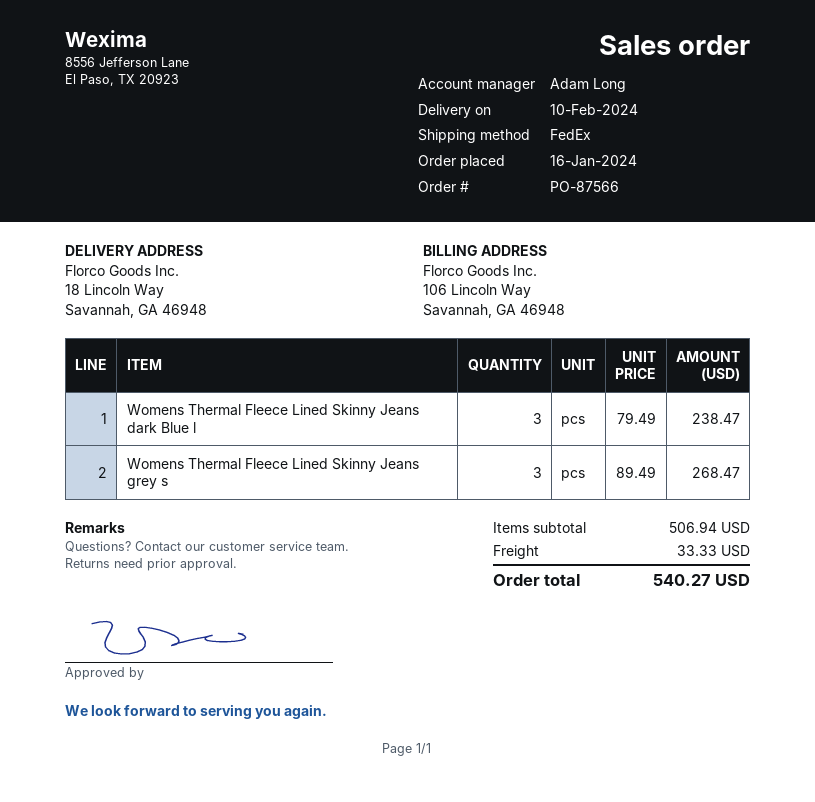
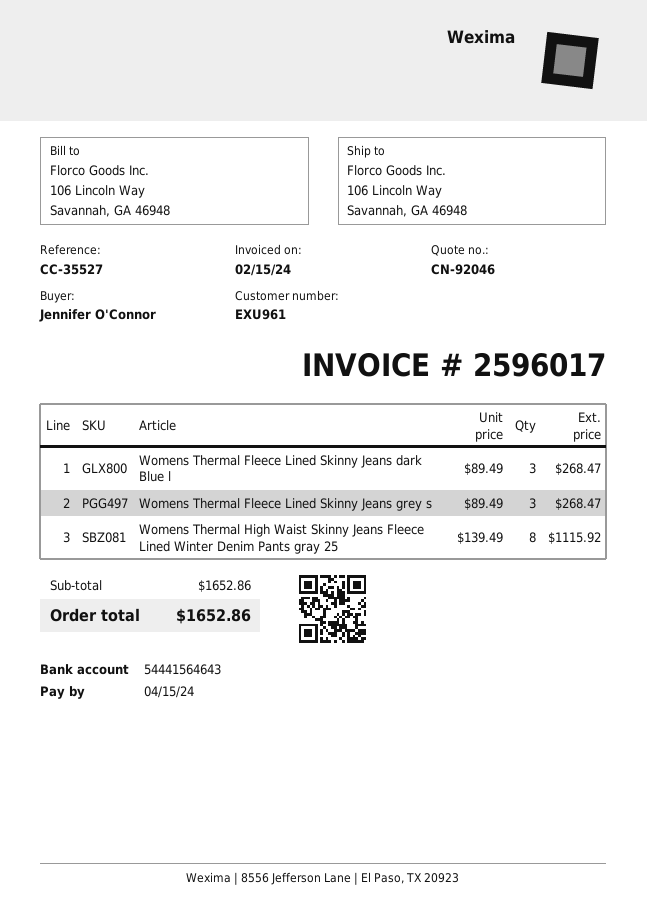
ship to: 18 Lincoln Way, Savannah, GA 46948 -> 106 Lincoln Way, Savannah, GA 46948
Womens Thermal Fleece Lined Skinny Jeans dark Blue l: 3 x 79.49 = 238.47 -> 3 x 89.49 = 268.47
Womens Thermal High Waist Skinny Jeans Fleece Lined Winter Denim Pants gray 25: none -> 8 x 139.49 = 1115.92
subtotal: 506.94 -> 1652.86
shipping: 33.33 -> none
total: 540.27 -> 1652.86

